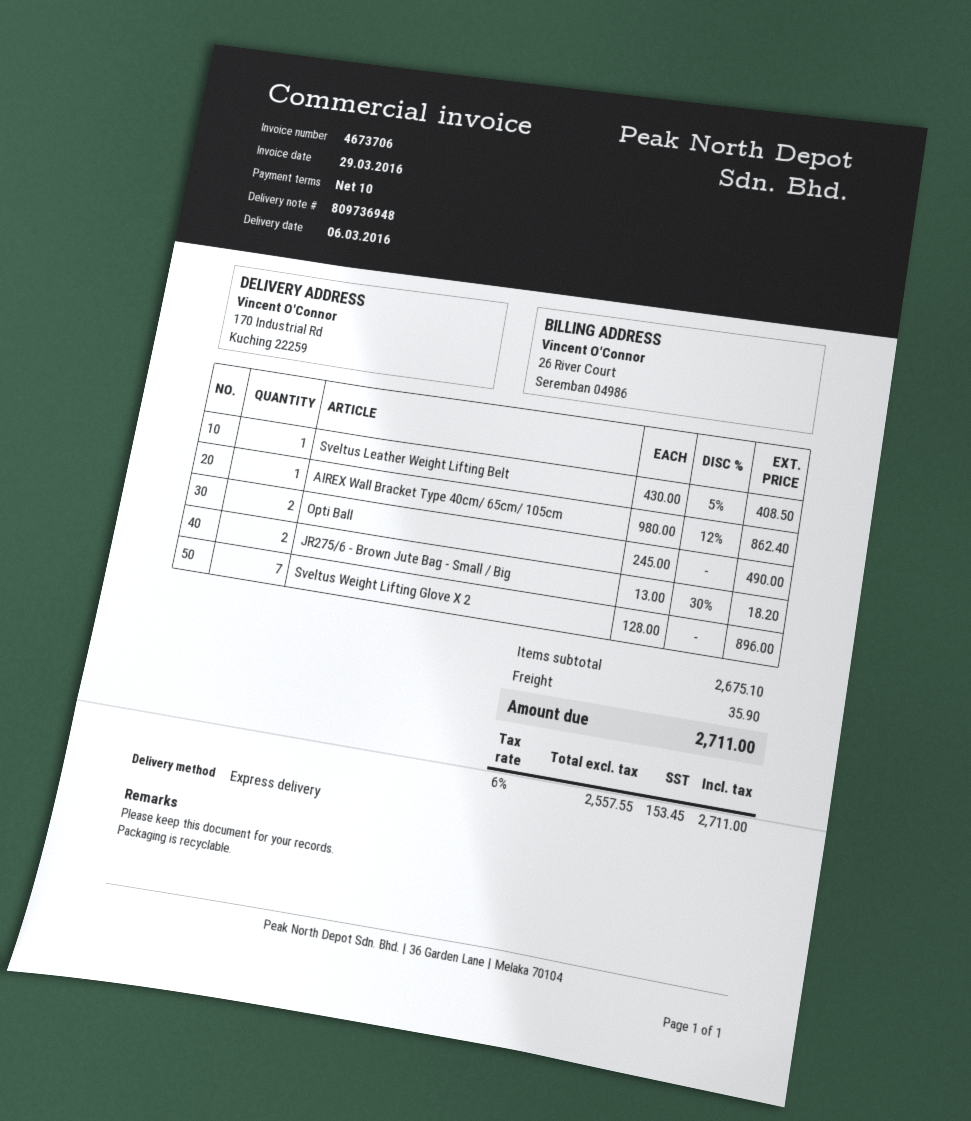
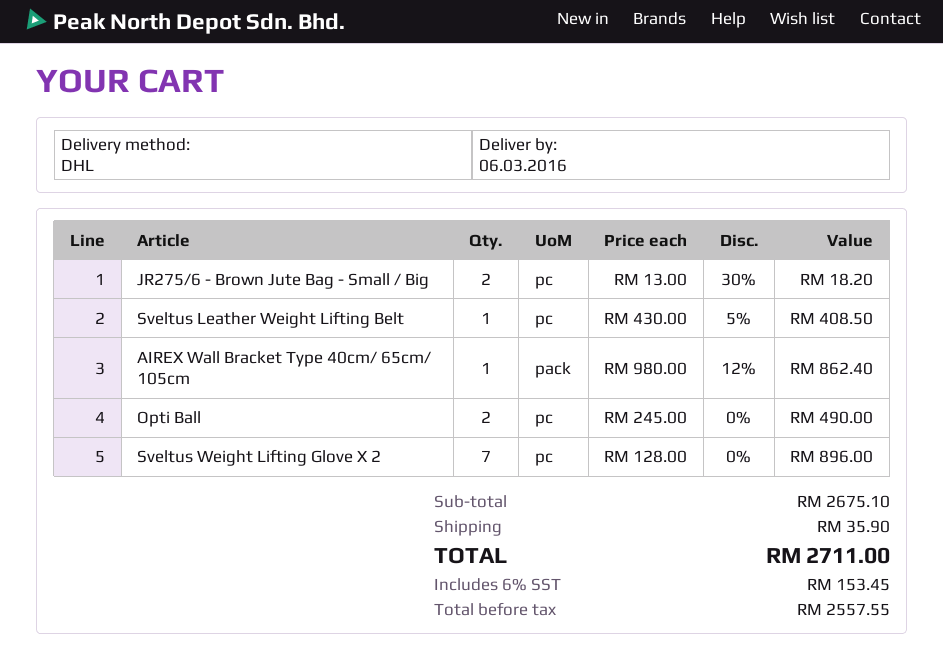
shipping method: express -> DHL

